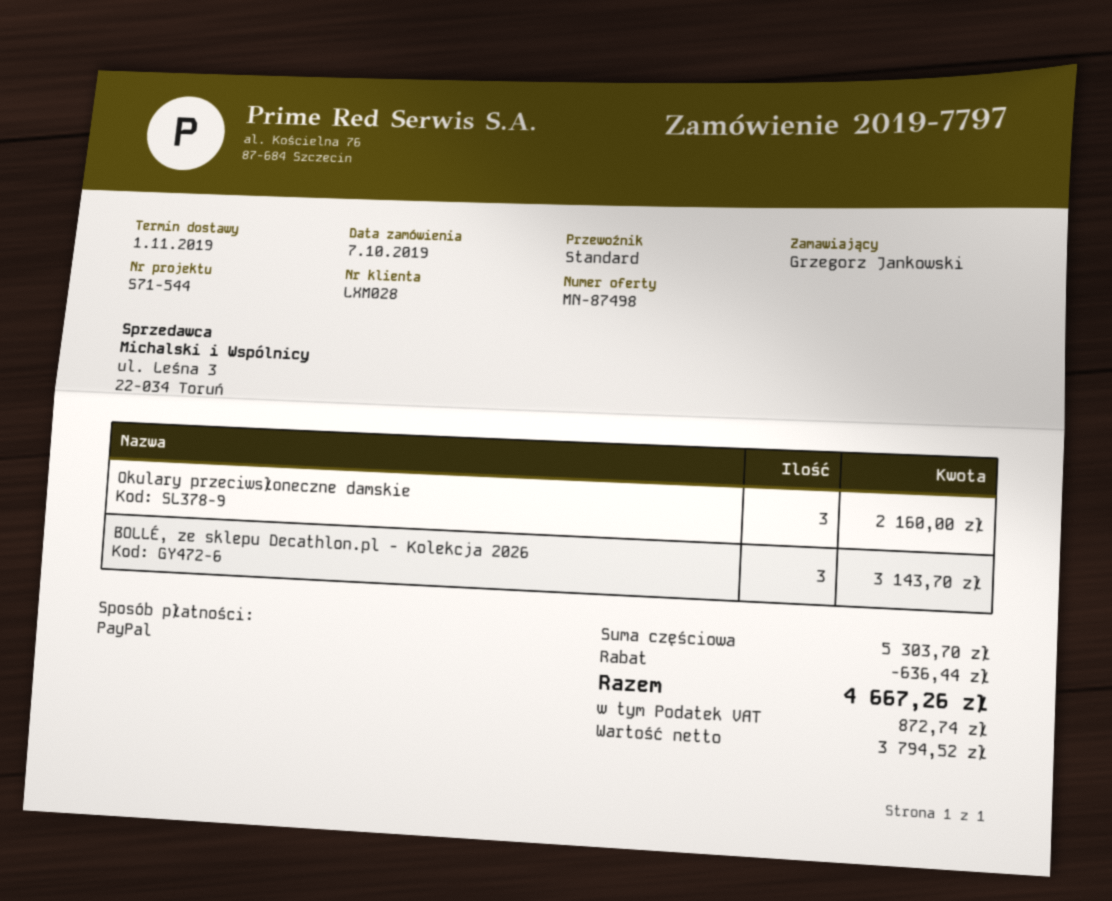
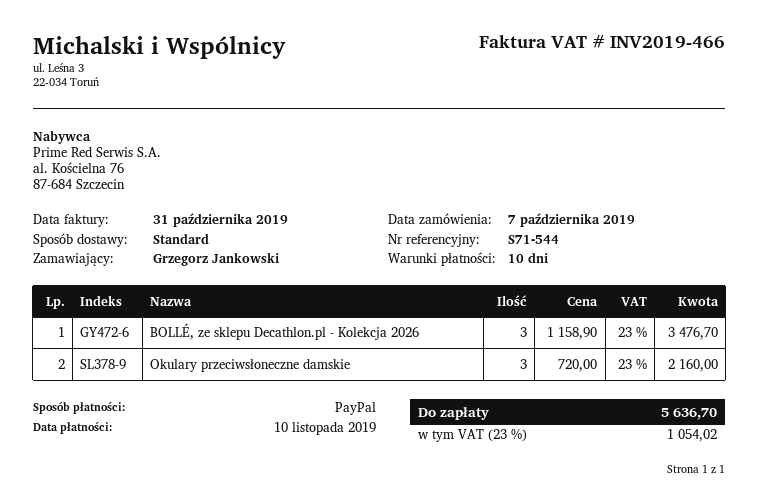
BOLLÉ, ze sklepu Decathlon.pl - Kolekcja 2026: 3 for 3143.70 -> 3 for 3476.70
discount: 636.44 -> none
tax: 872.74 -> 1054.02
total: 4667.26 -> 5636.70

